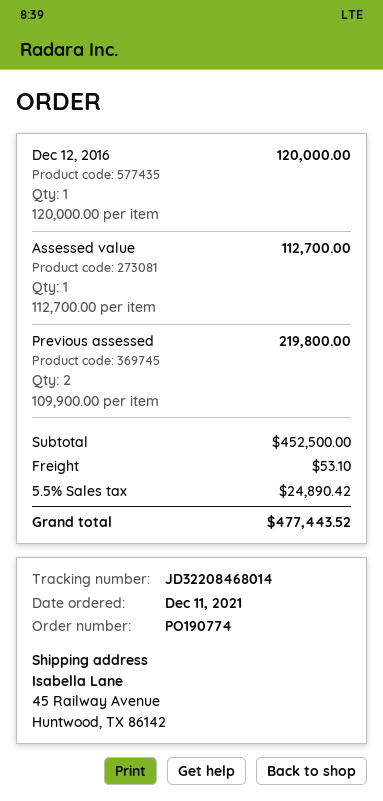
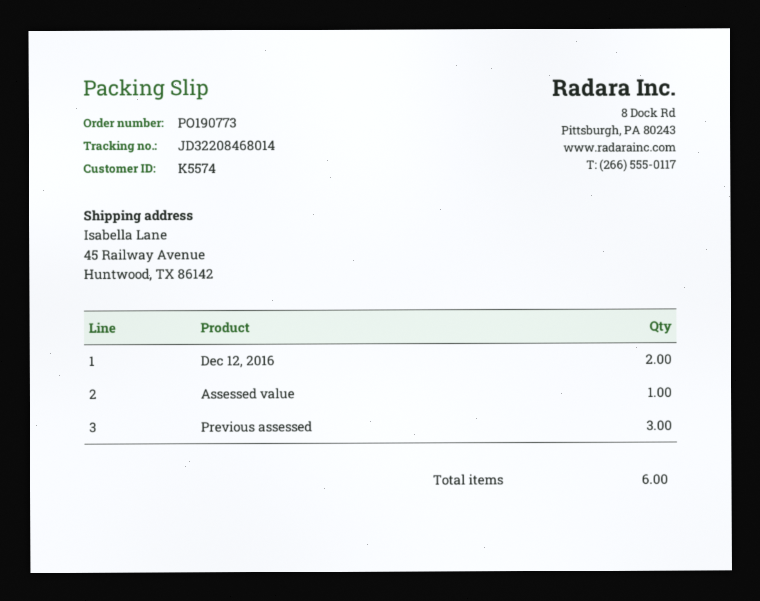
order number: PO190774 -> PO190773
Dec 12, 2016: 1 -> 2
Previous assessed: 2 -> 3

